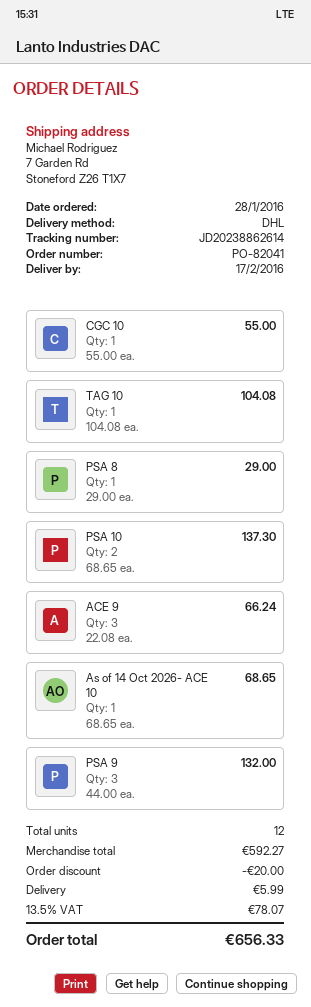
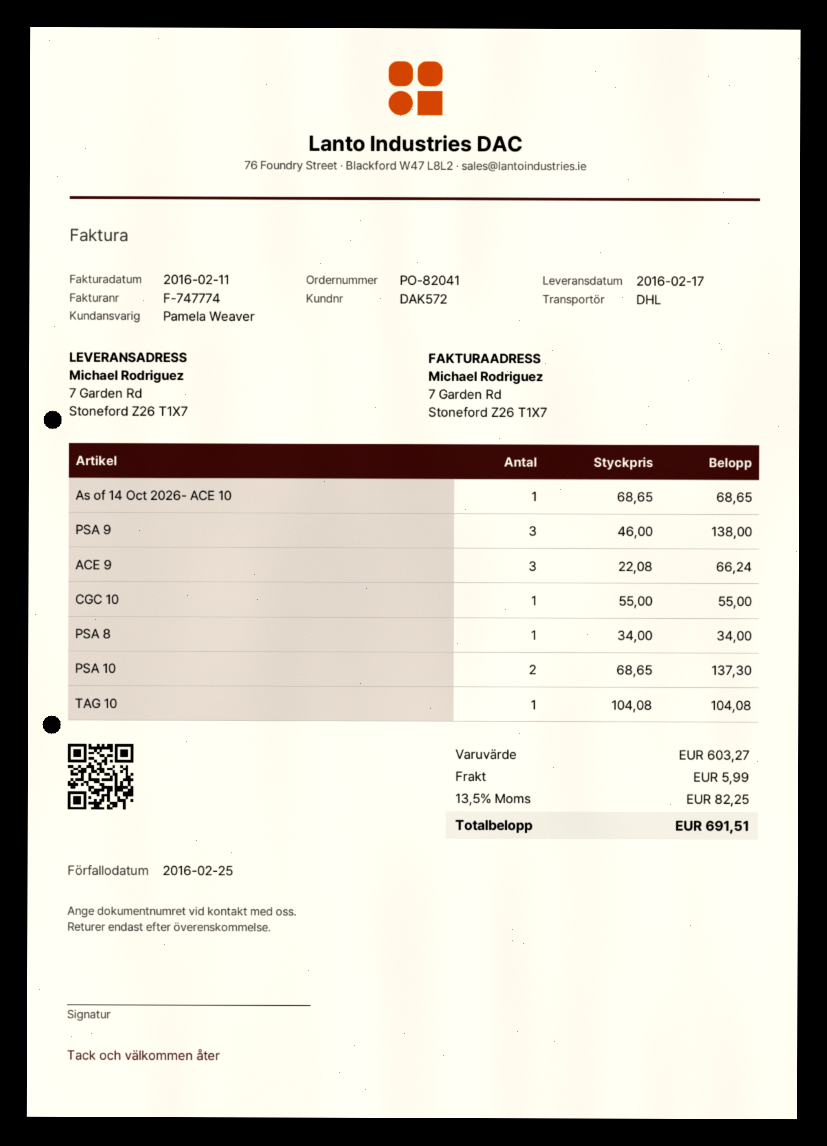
PSA 8: 1 x 29.00 = 29.00 -> 1 x 34.00 = 34.00
PSA 9: 3 x 44.00 = 132.00 -> 3 x 46.00 = 138.00
subtotal: 592.27 -> 603.27
discount: 20.00 -> none
tax: 13.5% = 78.07 -> 13.5% = 82.25
total: 656.33 -> 691.51

